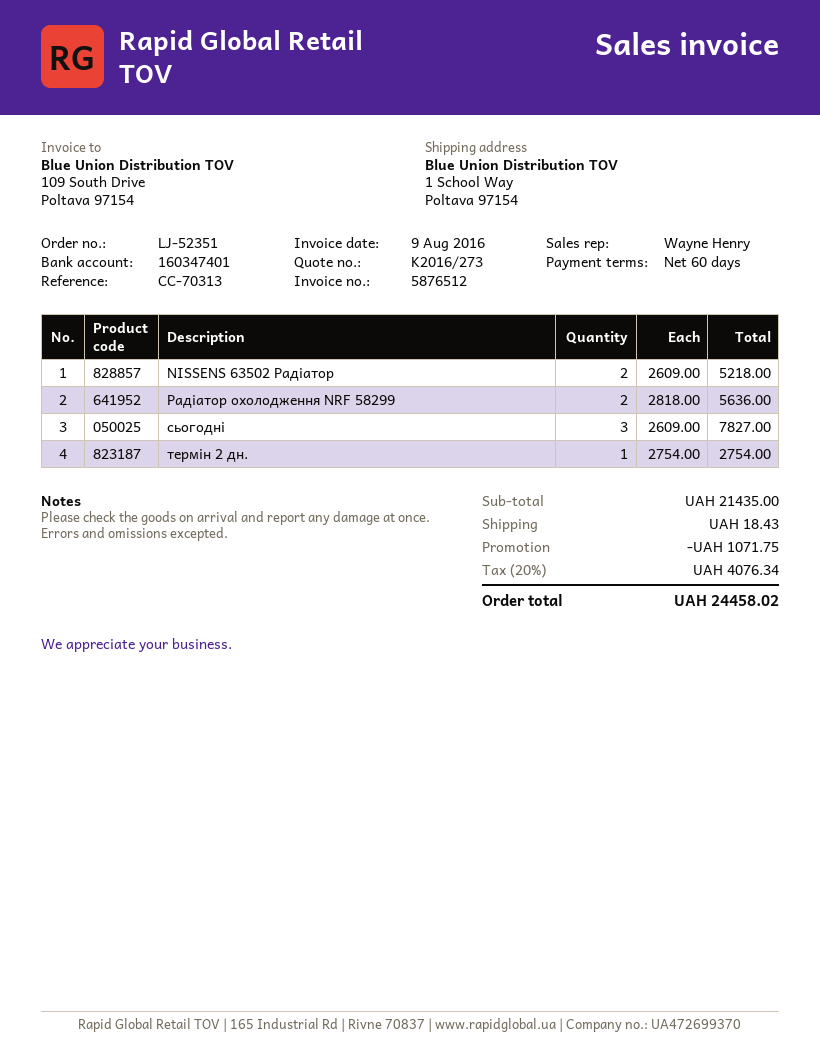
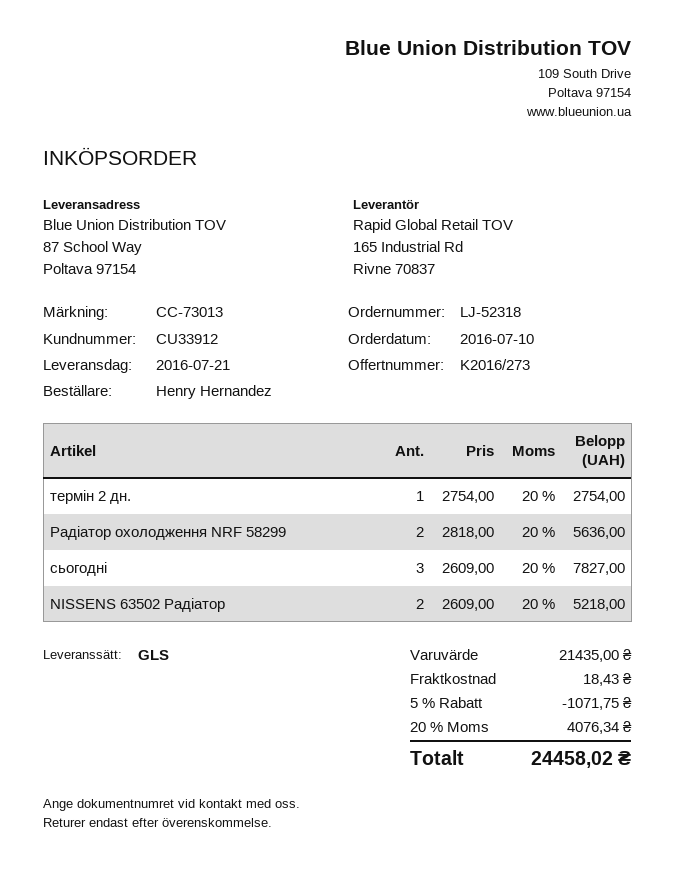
order number: LJ-52351 -> LJ-52318
reference: CC-70313 -> CC-73013
ship to: 1 School Way, Poltava 97154 -> 87 School Way, Poltava 97154

